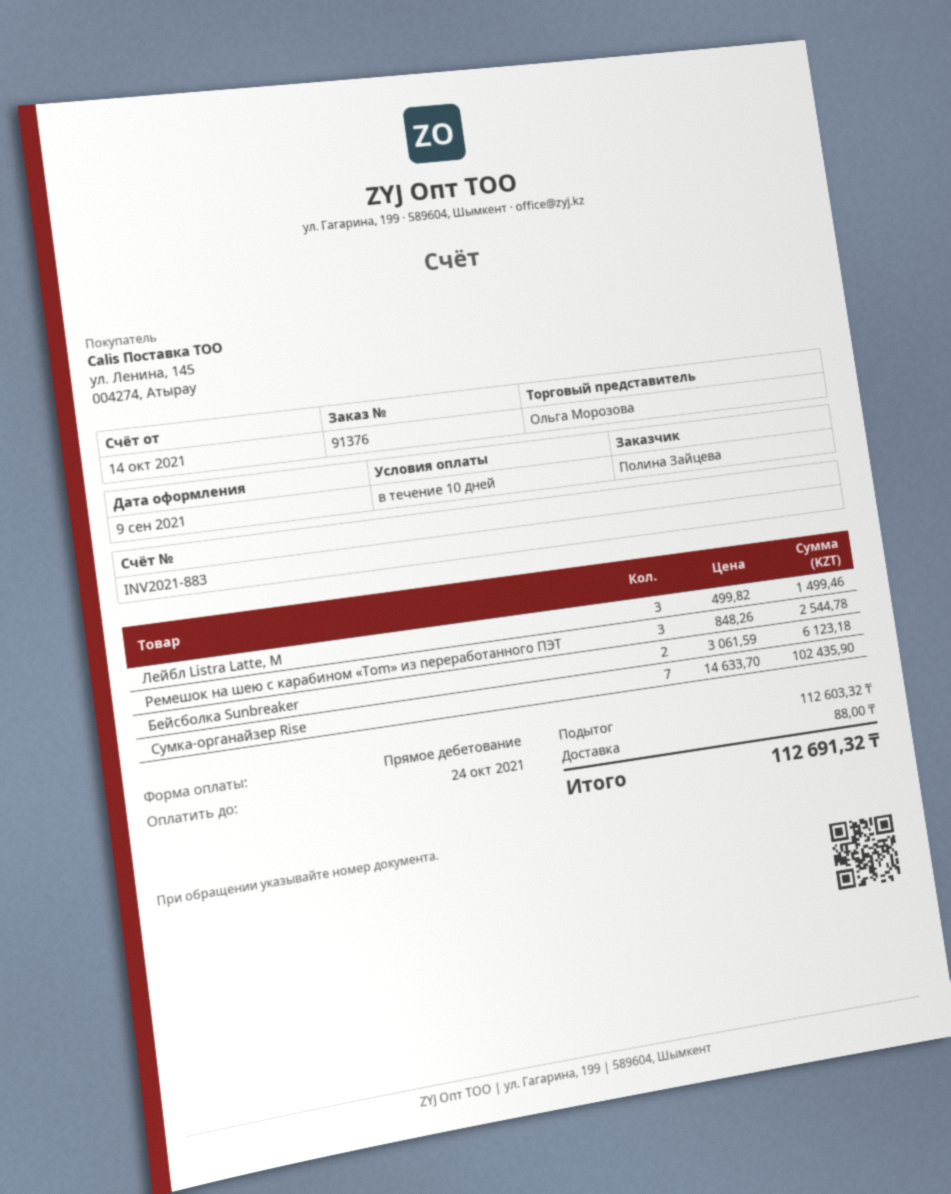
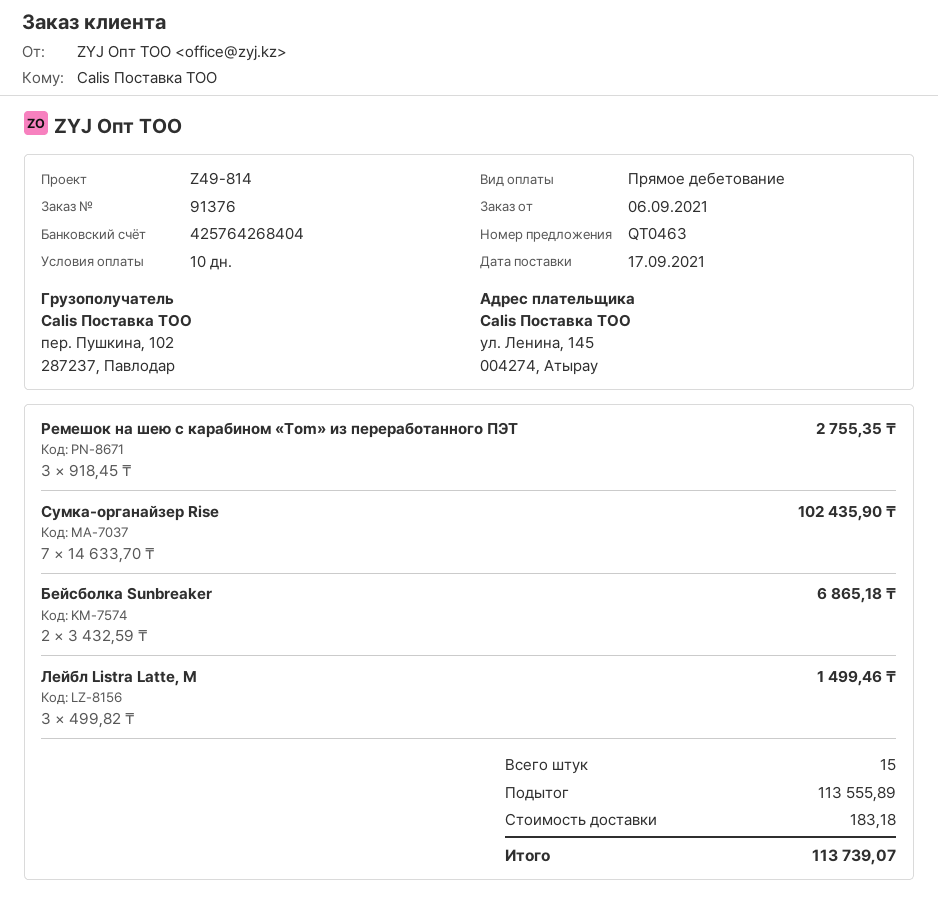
order date: 2021-09-09 -> 2021-09-06
Ремешок на шею с карабином «Tom» из переработанного ПЭТ: 3 x 848.26 = 2544.78 -> 3 x 918.45 = 2755.35
Бейсболка Sunbreaker: 2 x 3061.59 = 6123.18 -> 2 x 3432.59 = 6865.18
subtotal: 112603.32 -> 113555.89
shipping: 88.00 -> 183.18
total: 112691.32 -> 113739.07

